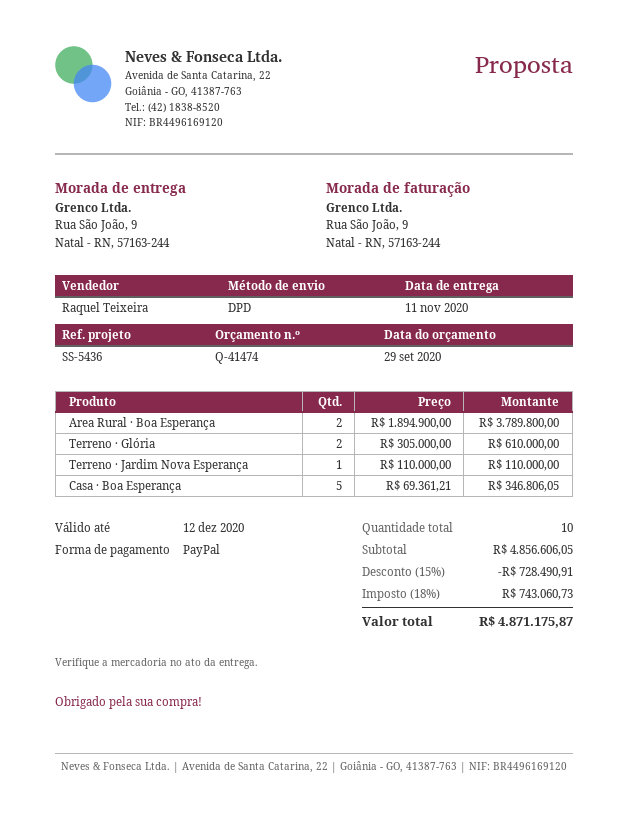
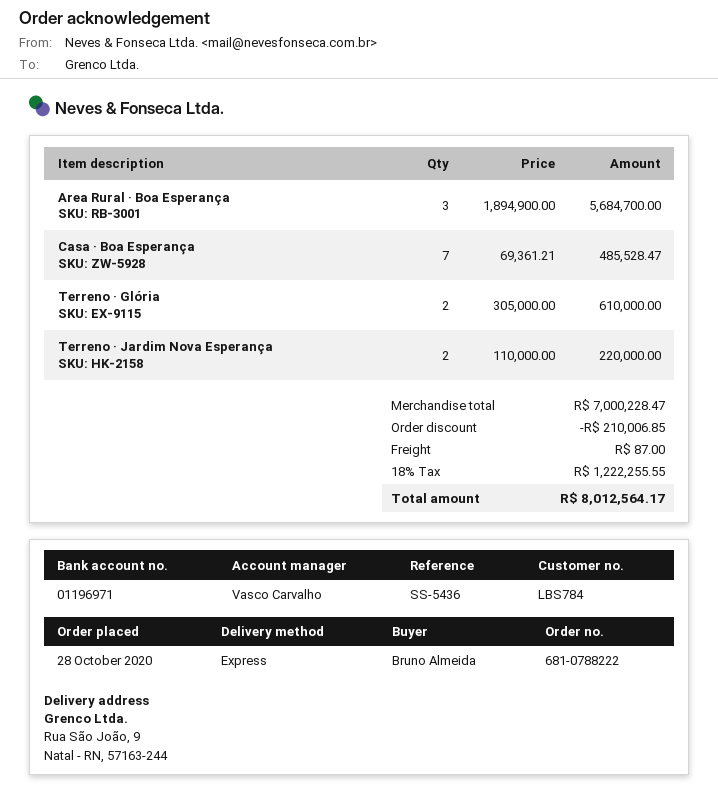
sales rep: Raquel Teixeira -> Vasco Carvalho
shipping method: DPD -> express
Area Rural · Boa Esperança: 2 x 1894900.00 = 3789800.00 -> 3 x 1894900.00 = 5684700.00
Terreno · Jardim Nova Esperança: 1 x 110000.00 = 110000.00 -> 2 x 110000.00 = 220000.00
Casa · Boa Esperança: 5 x 69361.21 = 346806.05 -> 7 x 69361.21 = 485528.47
subtotal: 4856606.05 -> 7000228.47
discount: 728490.91 -> 210006.85
shipping: none -> 87.00
tax: 18% = 743060.73 -> 18% = 1222255.55
total: 4871175.87 -> 8012564.17

